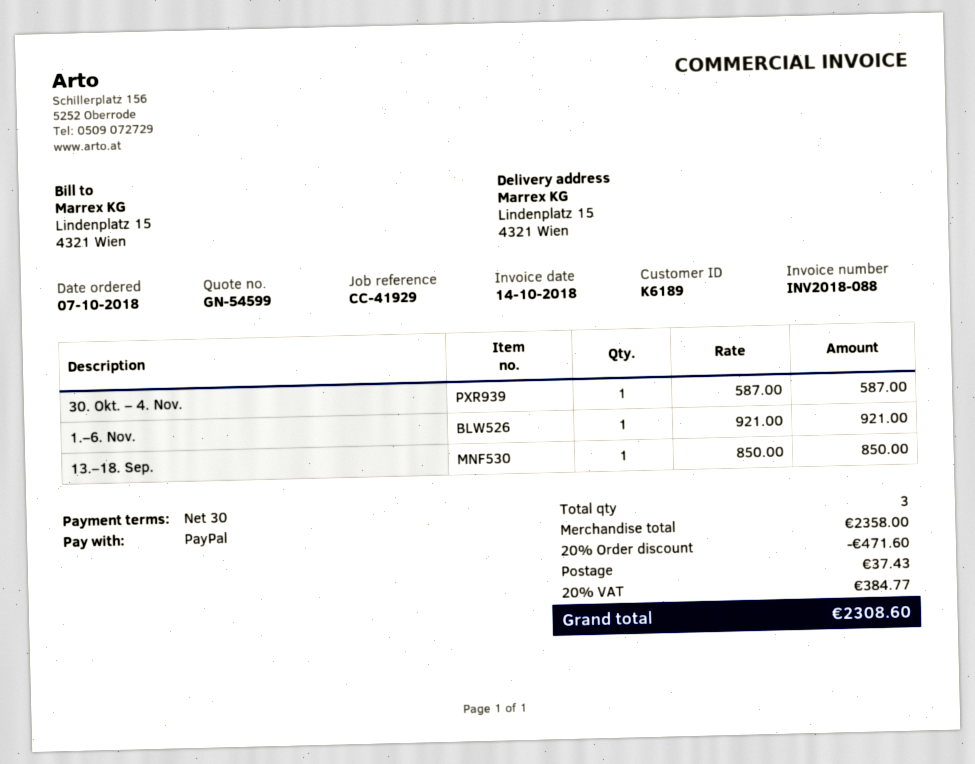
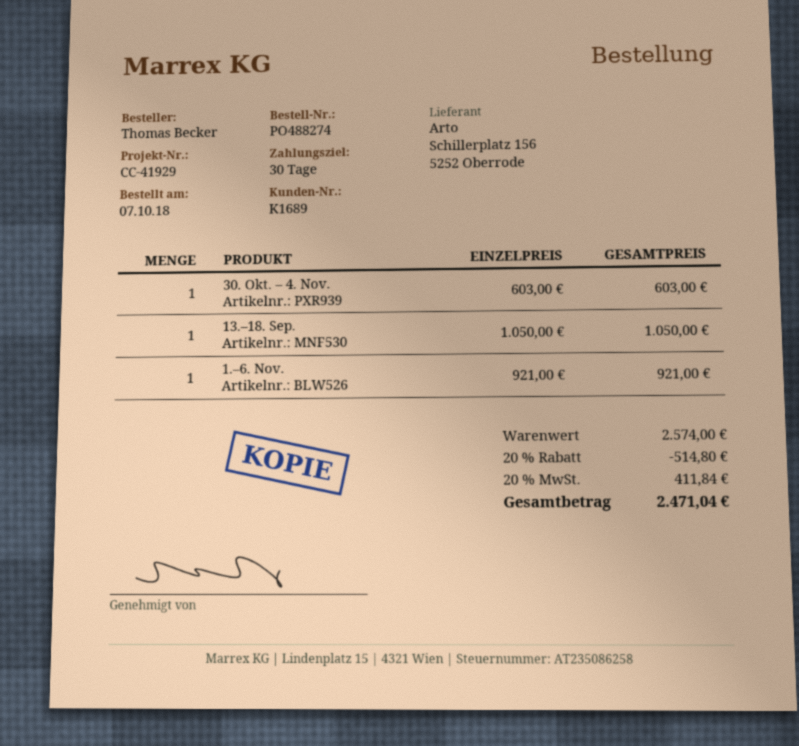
customer number: K6189 -> K1689
30. Okt. – 4. Nov.: 1 x 587.00 = 587.00 -> 1 x 603.00 = 603.00
13.–18. Sep.: 1 x 850.00 = 850.00 -> 1 x 1050.00 = 1050.00
subtotal: 2358.00 -> 2574.00
discount: 20% = 471.60 -> 20% = 514.80
shipping: 37.43 -> none
tax: 20% = 384.77 -> 20% = 411.84
total: 2308.60 -> 2471.04

